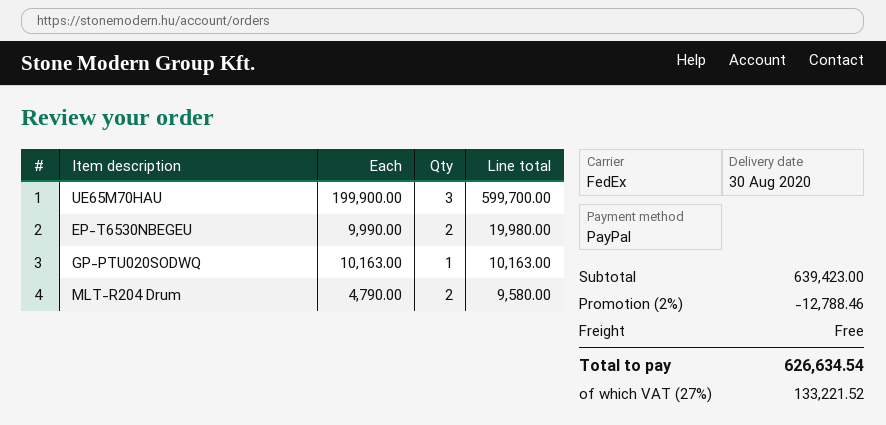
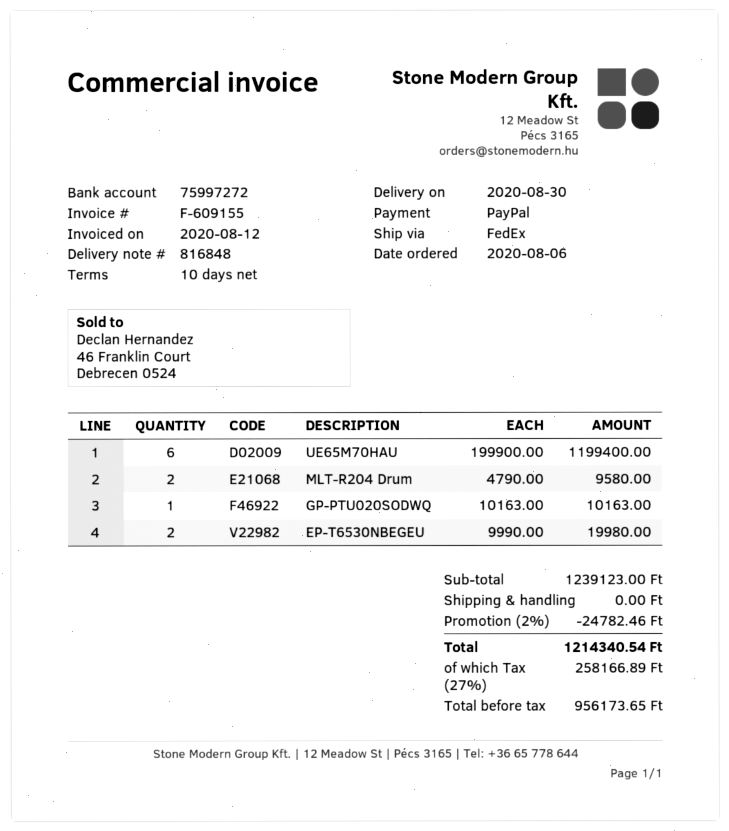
UE65M70HAU: 3 x 199900.00 = 599700.00 -> 6 x 199900.00 = 1199400.00
subtotal: 639423.00 -> 1239123.00
discount: 2% = 12788.46 -> 2% = 24782.46
tax: 27% = 133221.52 -> 27% = 258166.89
total: 626634.54 -> 1214340.54

